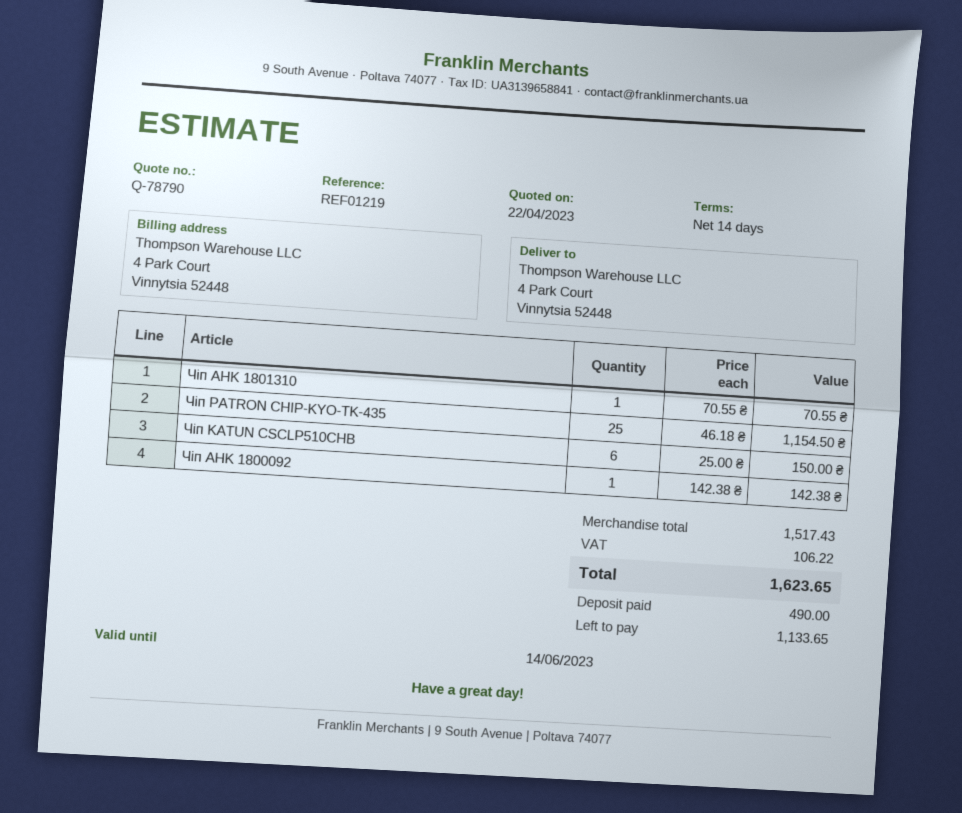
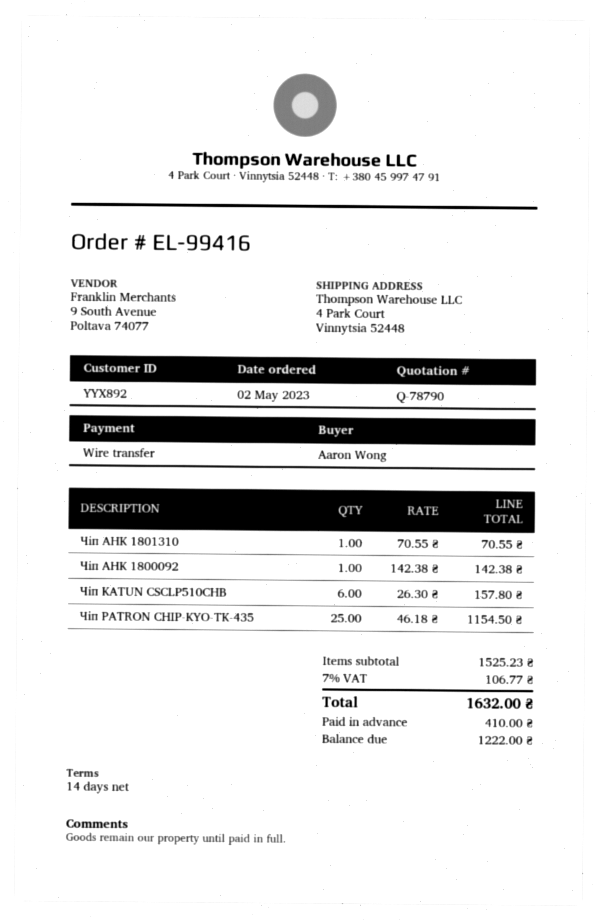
Чіп KATUN CSCLP510CHB: 6 x 25.00 = 150.00 -> 6 x 26.30 = 157.80
subtotal: 1517.43 -> 1525.23
tax: 106.22 -> 106.77
total: 1623.65 -> 1632.00
deposit: 490.00 -> 410.00
balance: 1133.65 -> 1222.00

